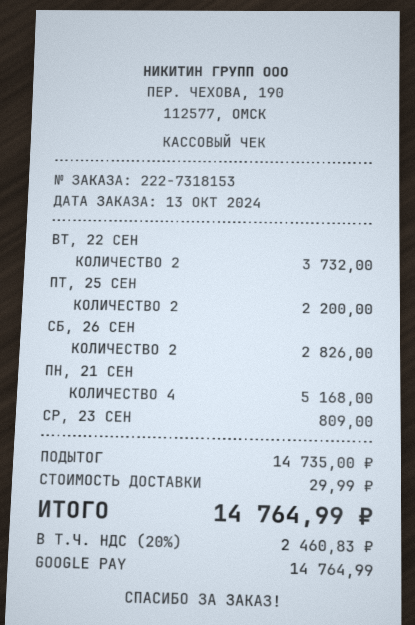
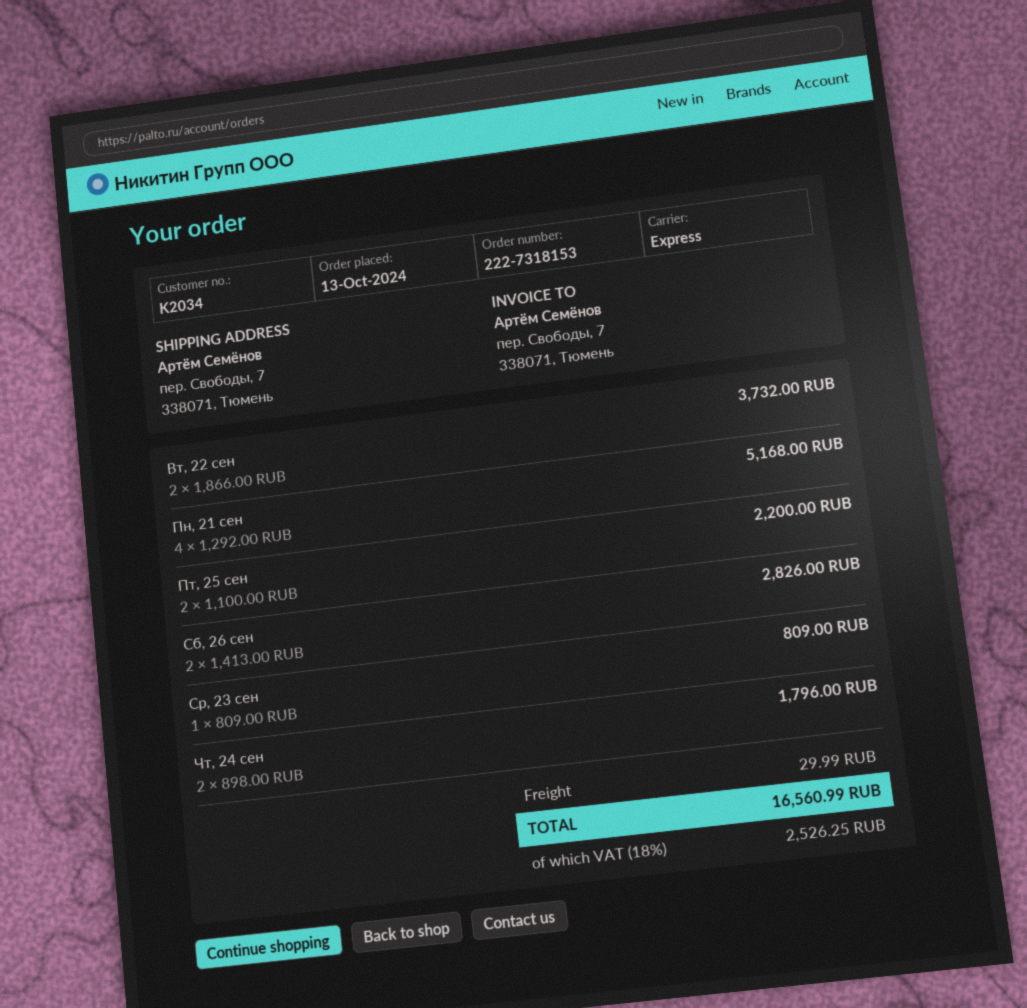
Чт, 24 сен: none -> 2 for 1796.00
tax: 20% = 2460.83 -> 18% = 2526.25
total: 14764.99 -> 16560.99

